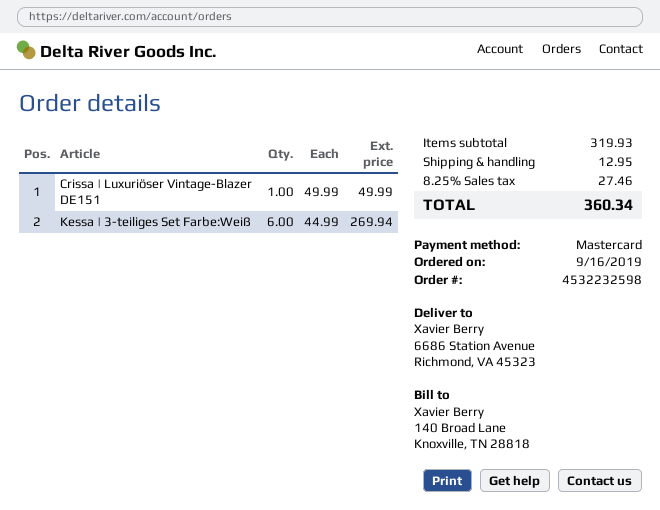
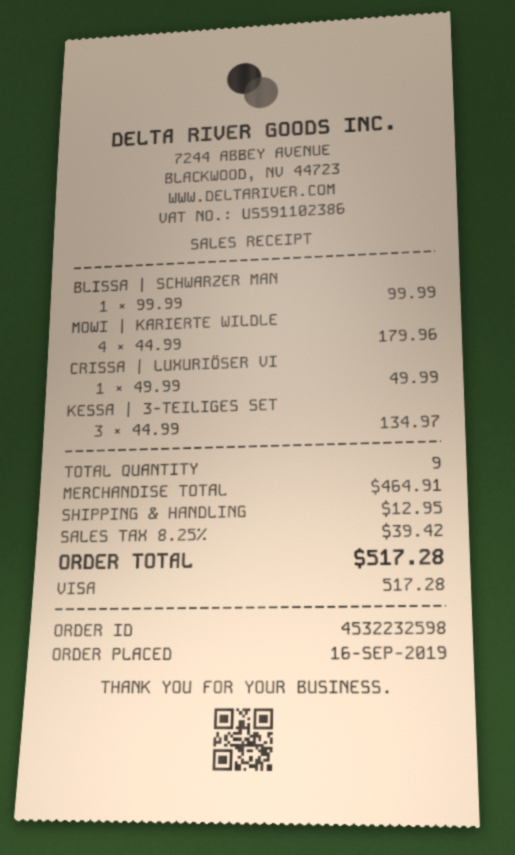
payment method: Mastercard -> Visa
Kessa | 3-teiliges Set Farbe:Weiß: 6 x 44.99 = 269.94 -> 3 x 44.99 = 134.97
BLISSA | SCHWARZER MAN: none -> 1 x 99.99 = 99.99
MOWI | KARIERTE WILDLE: none -> 4 x 44.99 = 179.96
subtotal: 319.93 -> 464.91
tax: 8.25% = 27.46 -> 8.25% = 39.42
total: 360.34 -> 517.28

